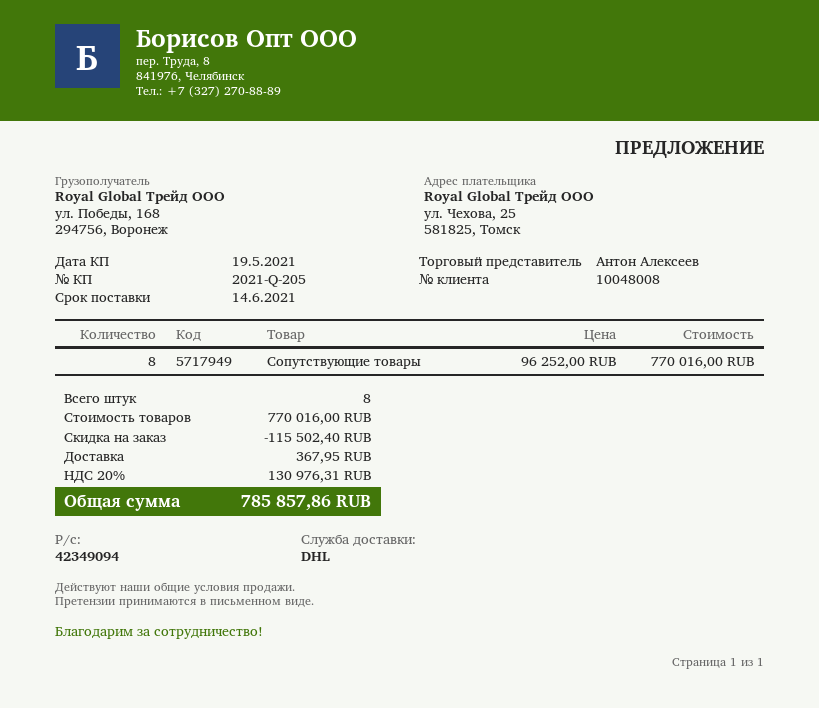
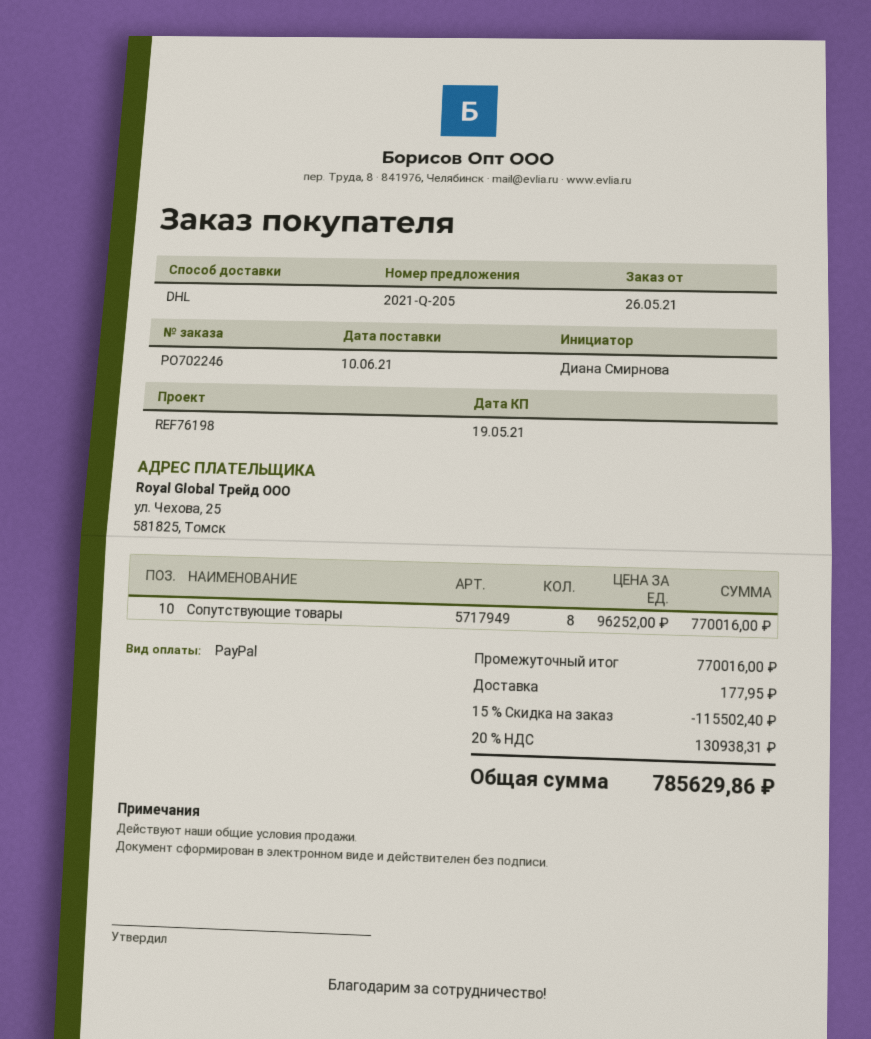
delivery date: 2021-06-14 -> 2021-06-10
shipping: 367.95 -> 177.95
tax: 20% = 130976.31 -> 20% = 130938.31
total: 785857.86 -> 785629.86

